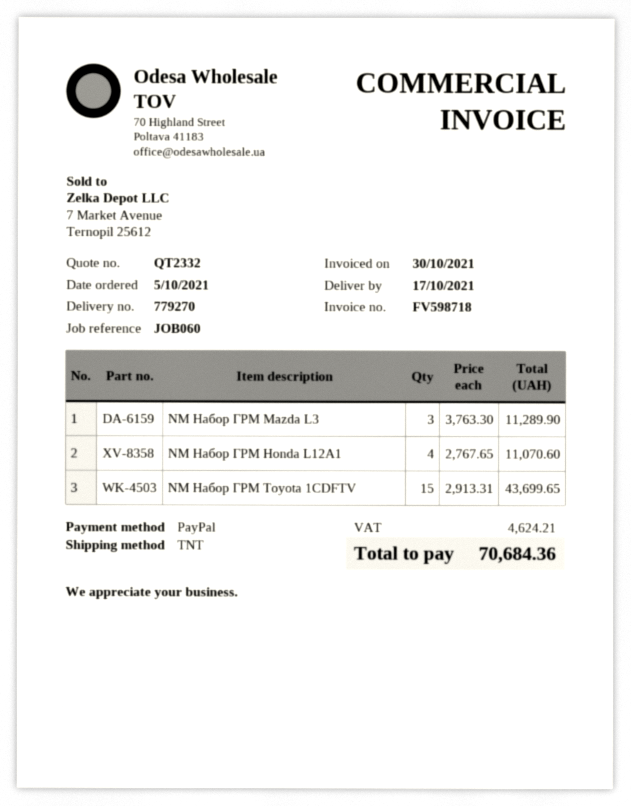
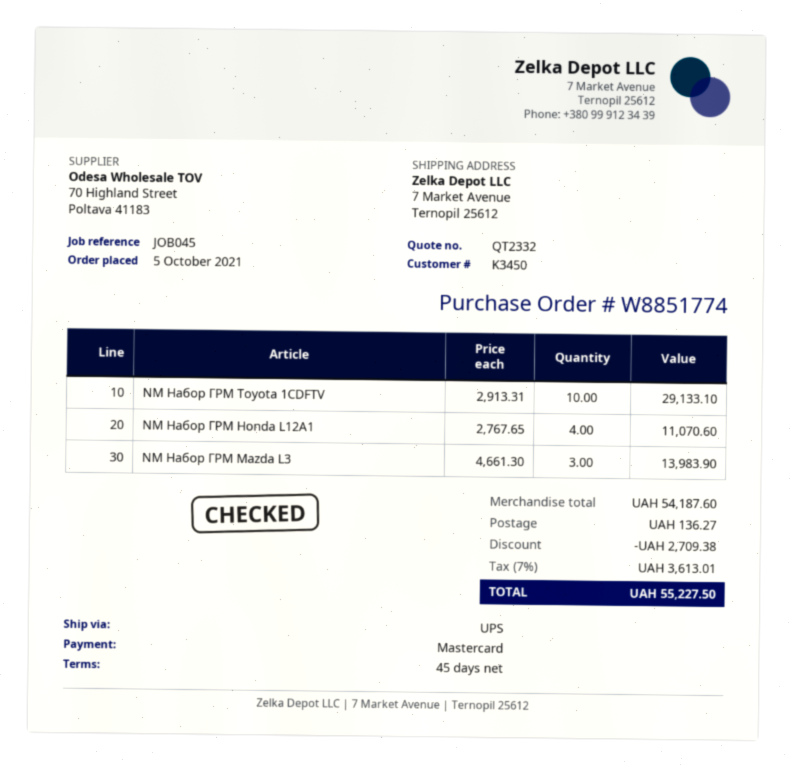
reference: JOB060 -> JOB045
payment method: PayPal -> Mastercard
shipping method: TNT -> UPS
NM Набор ГРМ Mazda L3: 3 x 3763.30 = 11289.90 -> 3 x 4661.30 = 13983.90
NM Набор ГРМ Toyota 1CDFTV: 15 x 2913.31 = 43699.65 -> 10 x 2913.31 = 29133.10
discount: none -> 2709.38
shipping: none -> 136.27
tax: 4624.21 -> 3613.01
total: 70684.36 -> 55227.50

